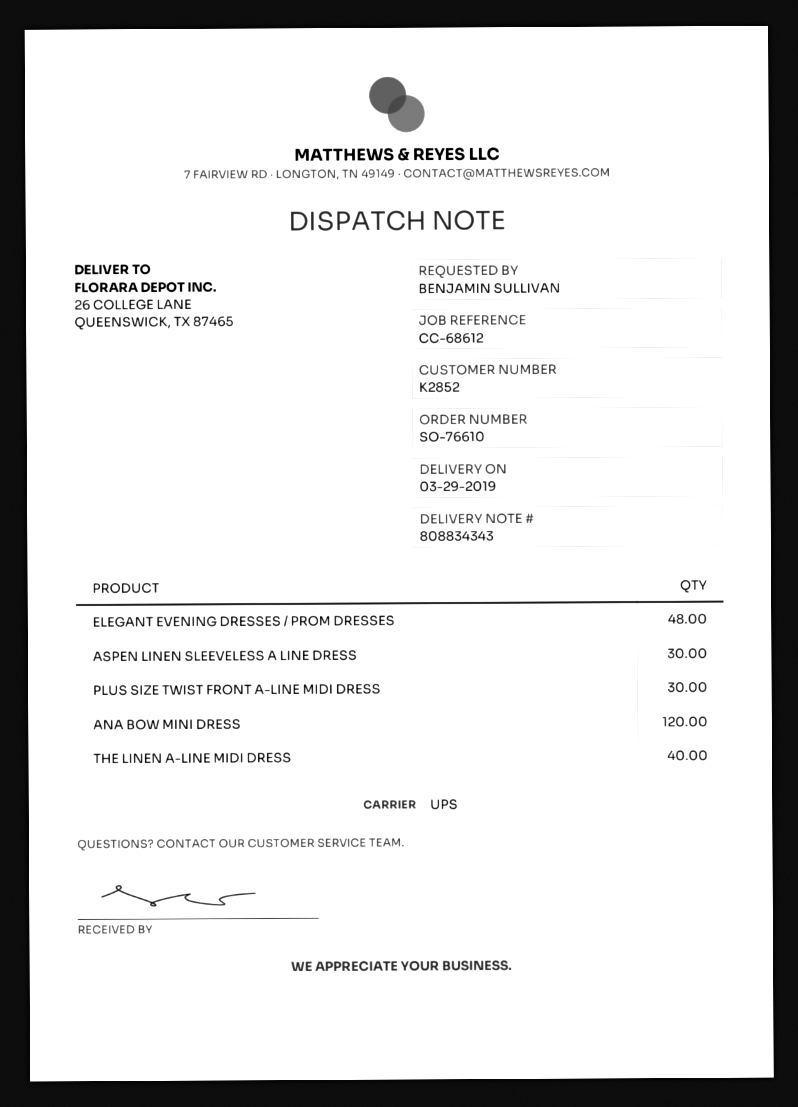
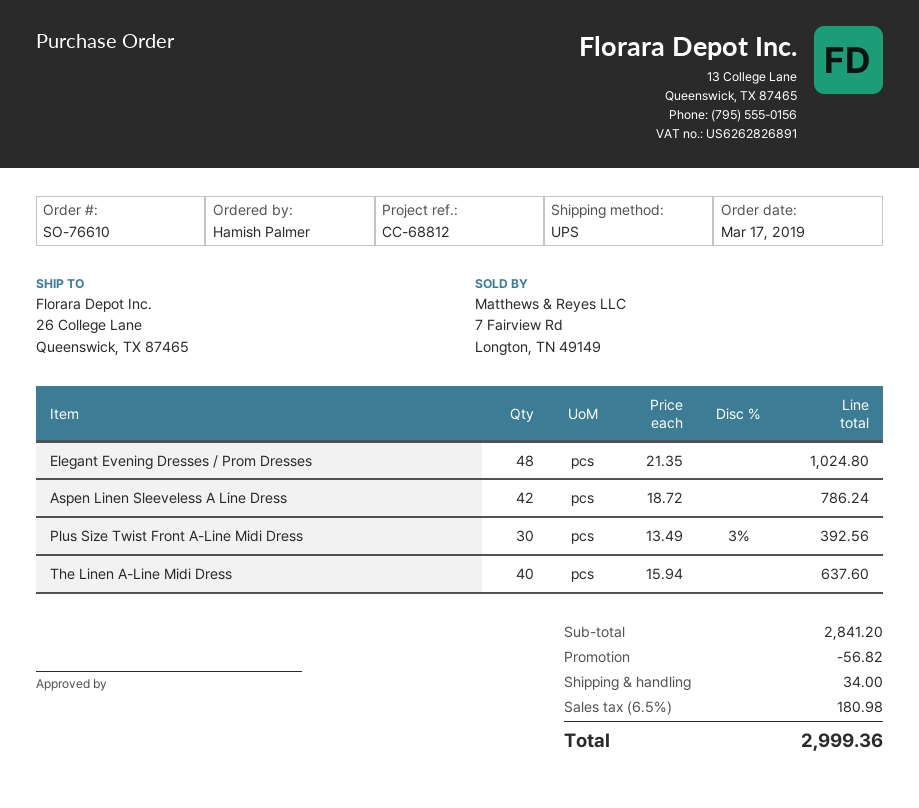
reference: CC-68612 -> CC-68812
ordered by: BENJAMIN SULLIVAN -> Hamish Palmer
ASPEN LINEN SLEEVELESS A LINE DRESS: 30 -> 42
ANA BOW MINI DRESS: 120 -> none

